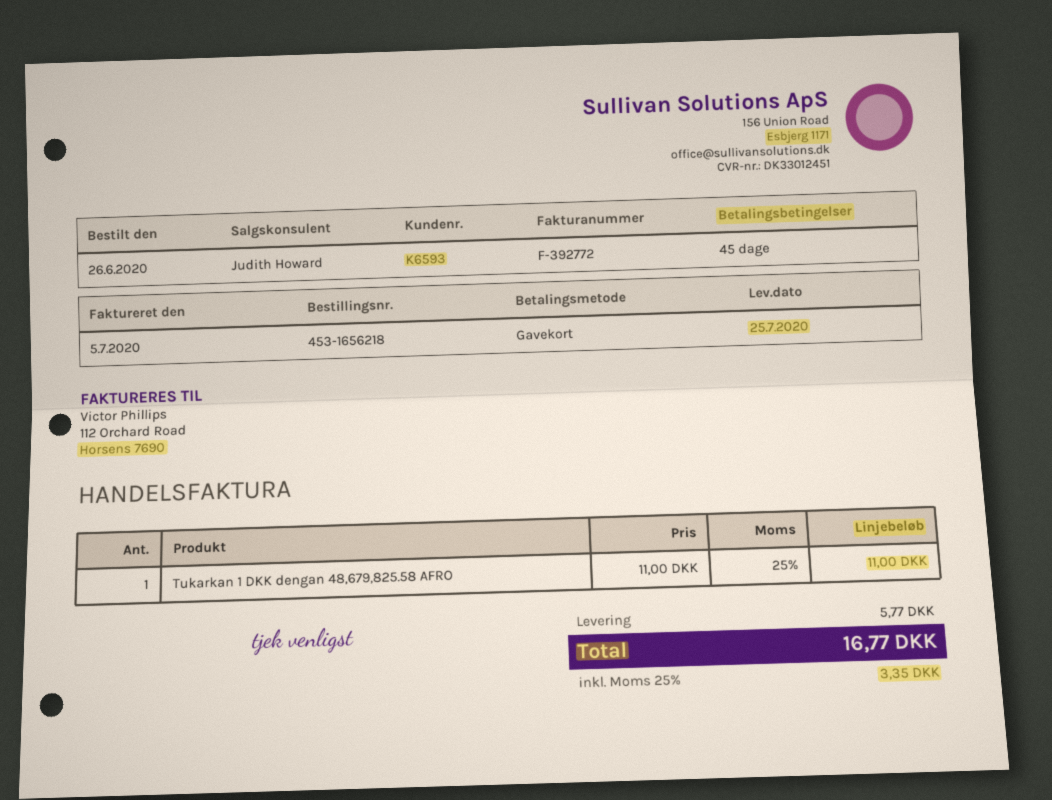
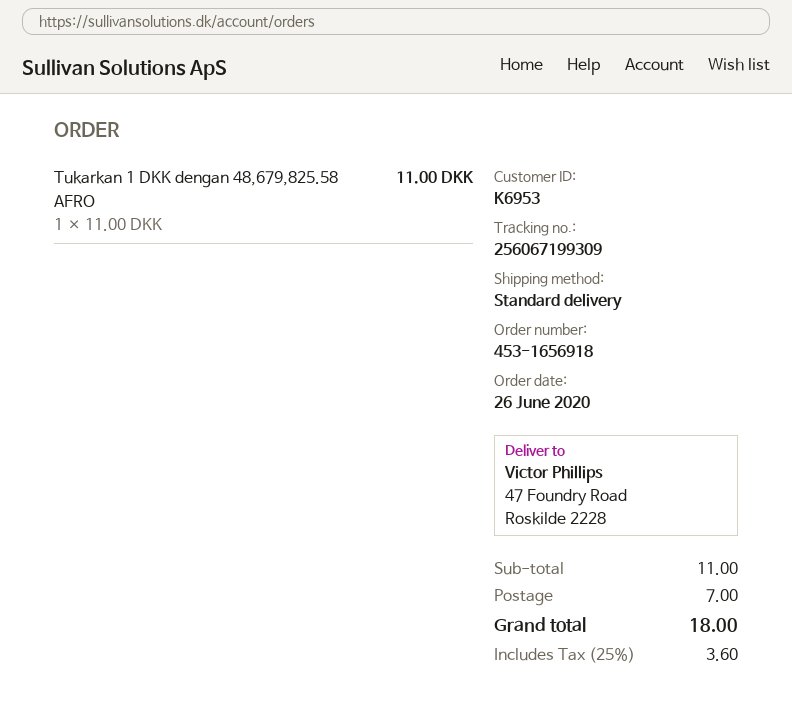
order number: 453-1656218 -> 453-1656918
customer number: K6593 -> K6953
shipping: 5.77 -> 7.00
tax: 25% = 3.35 -> 25% = 3.60
total: 16.77 -> 18.00

